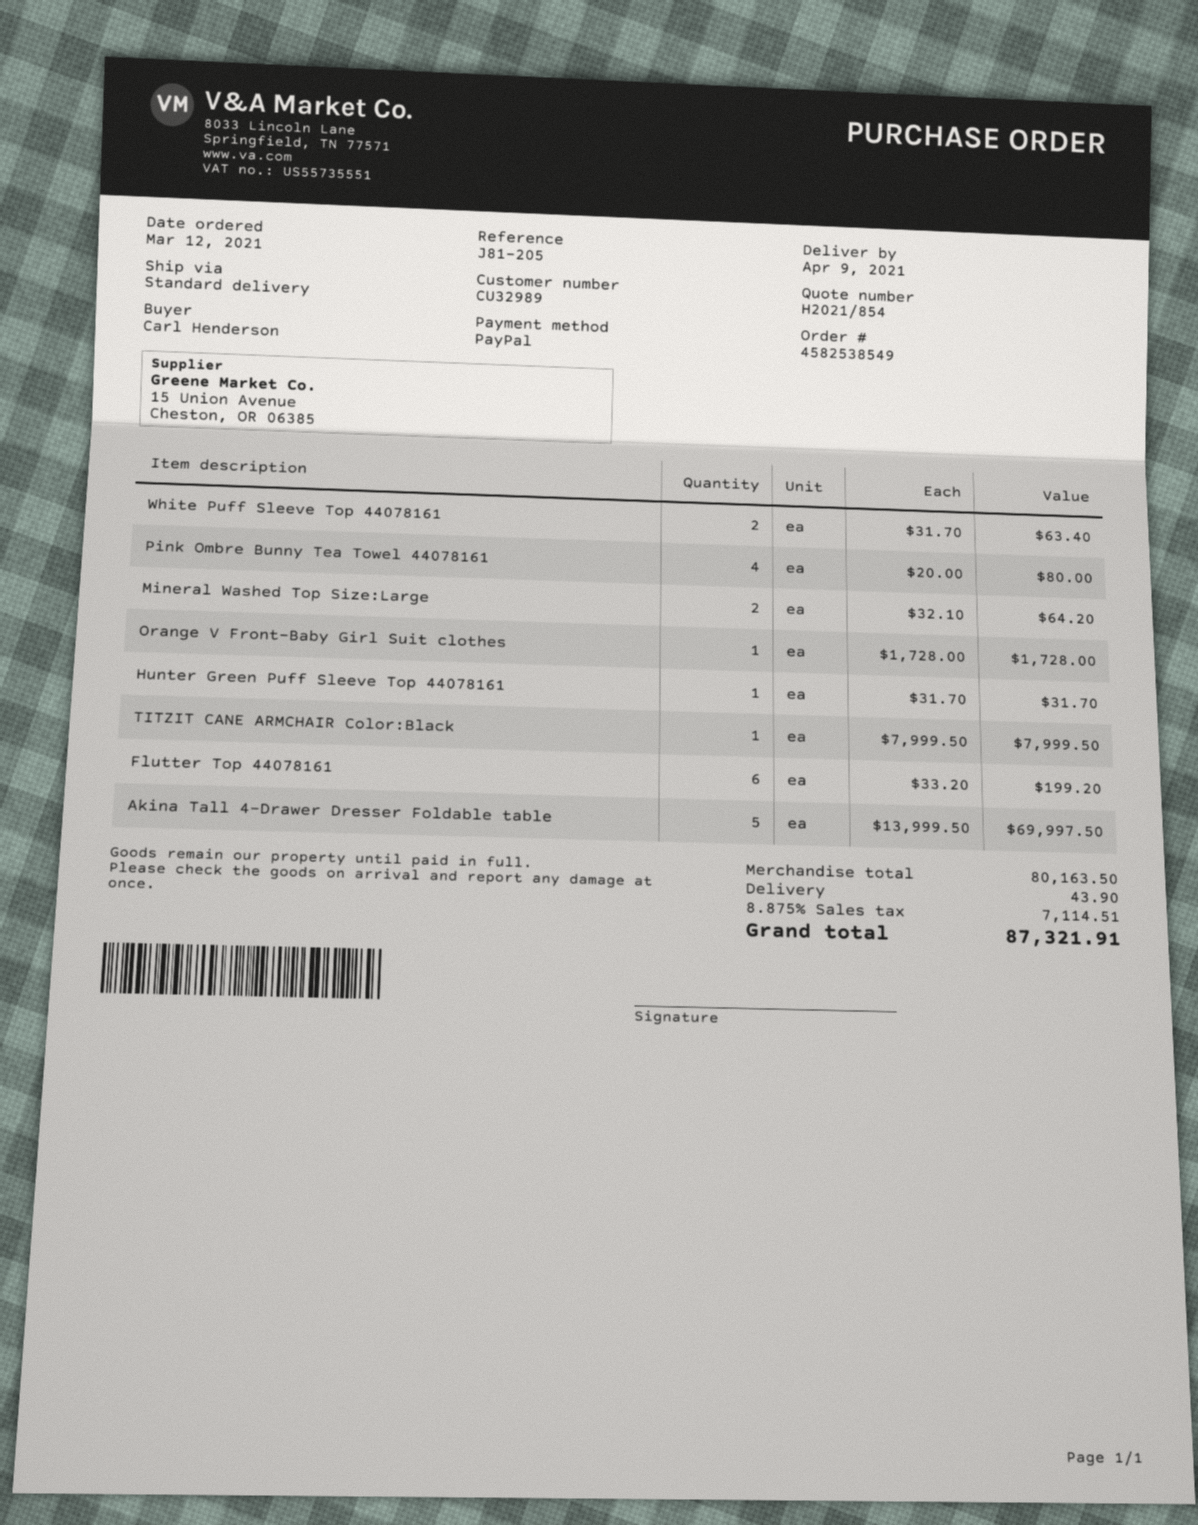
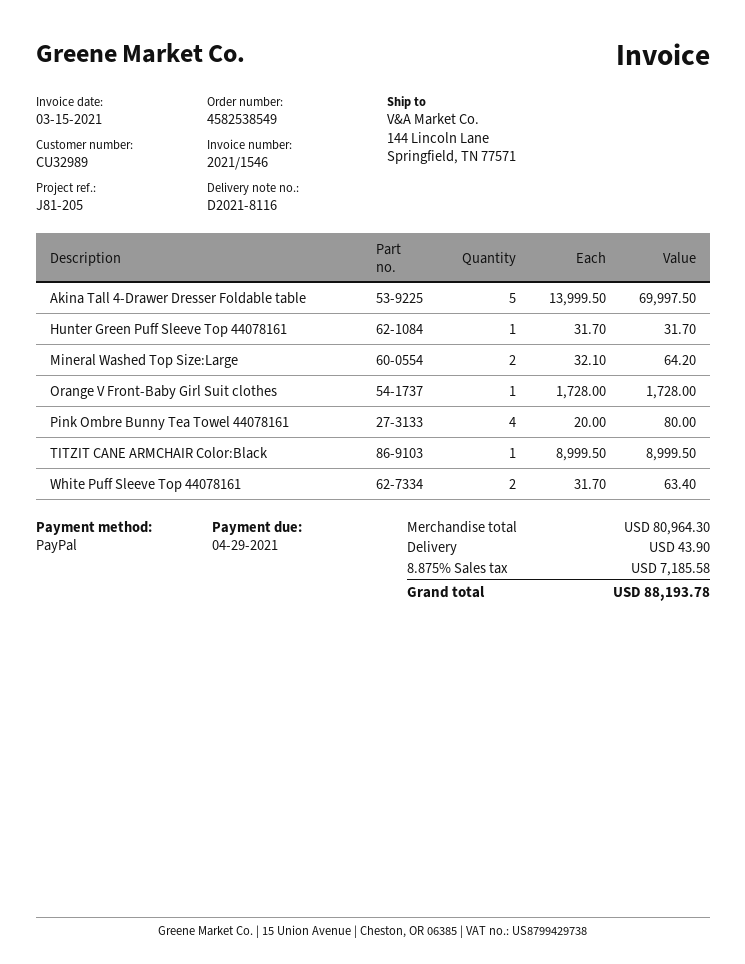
TITZIT CANE ARMCHAIR Color:Black: 1 x 7999.50 = 7999.50 -> 1 x 8999.50 = 8999.50
Flutter Top 44078161: 6 x 33.20 = 199.20 -> none
subtotal: 80163.50 -> 80964.30
tax: 8.875% = 7114.51 -> 8.875% = 7185.58
total: 87321.91 -> 88193.78

